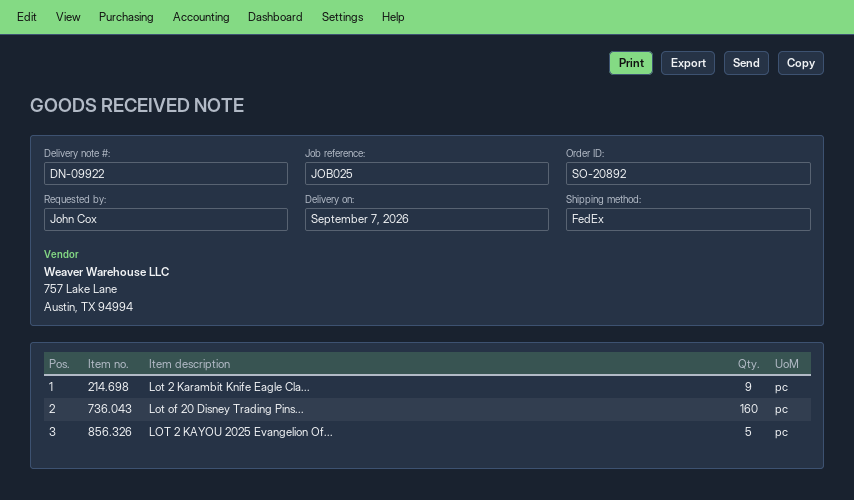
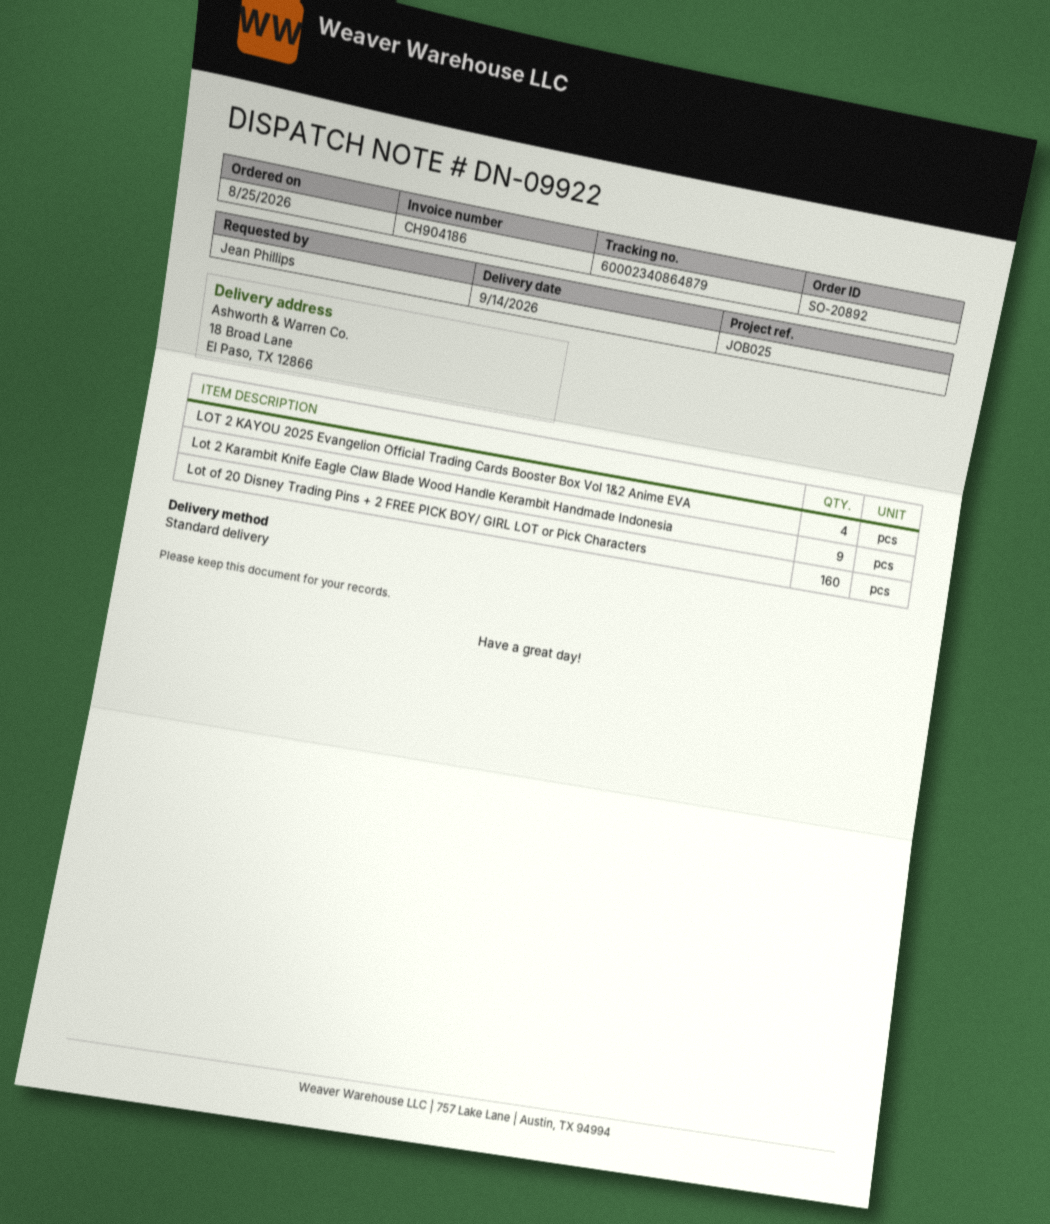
delivery date: 2026-09-07 -> 2026-09-14
ordered by: John Cox -> Jean Phillips
shipping method: FedEx -> standard
LOT 2 KAYOU 2025 Evangelion Of...: 5 -> 4

